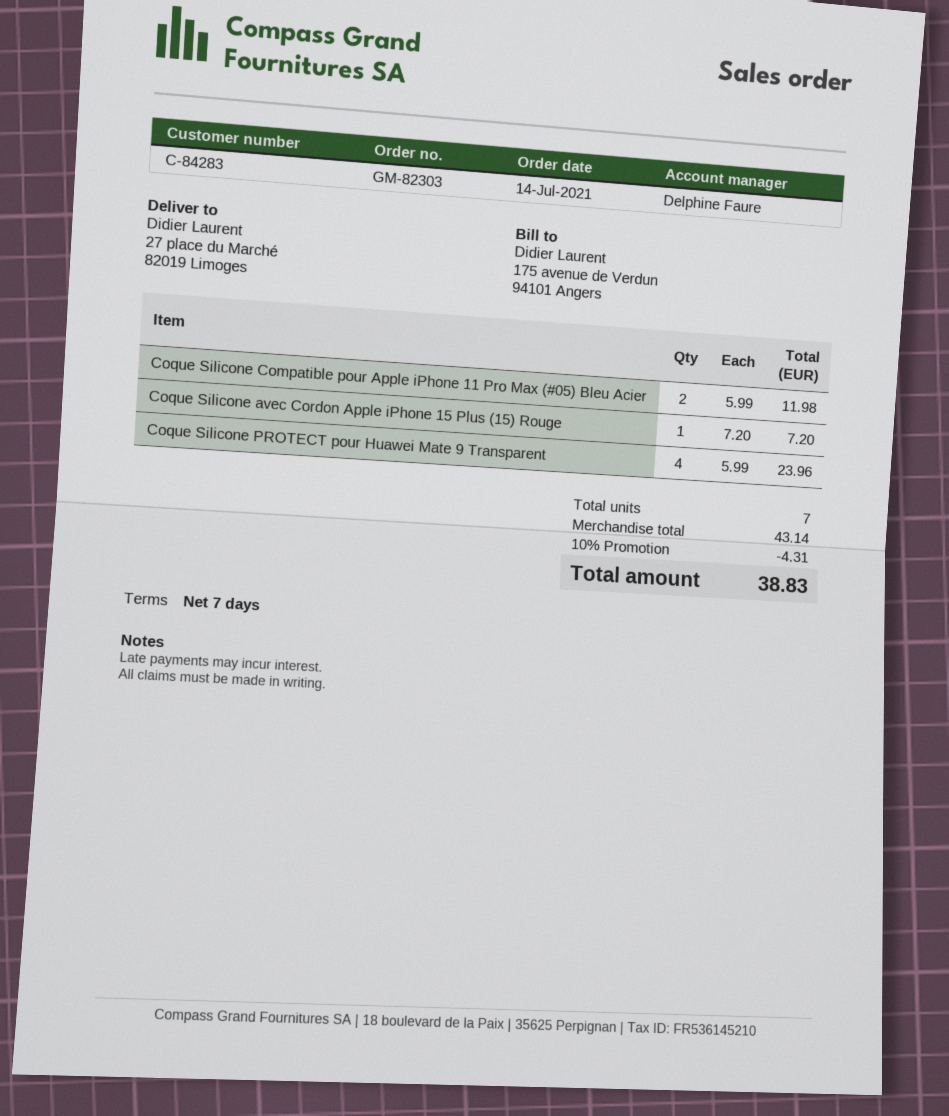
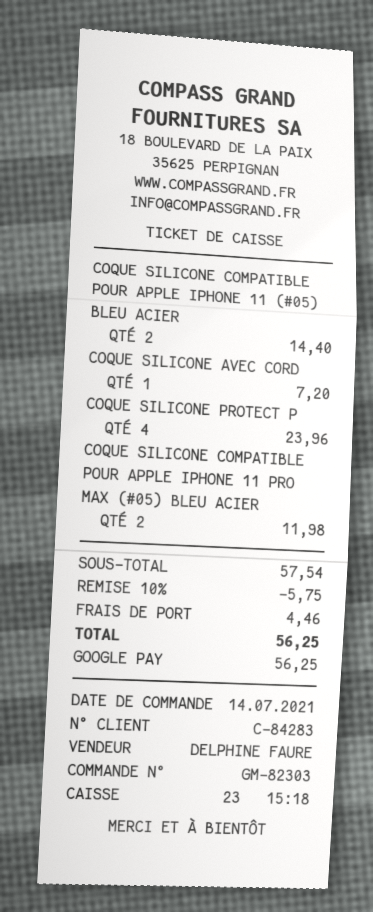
COQUE SILICONE COMPATIBLE POUR APPLE IPHONE 11 (#05) BLEU ACIER: none -> 2 for 14.40
subtotal: 43.14 -> 57.54
discount: 10% = 4.31 -> 10% = 5.75
shipping: none -> 4.46
total: 38.83 -> 56.25

